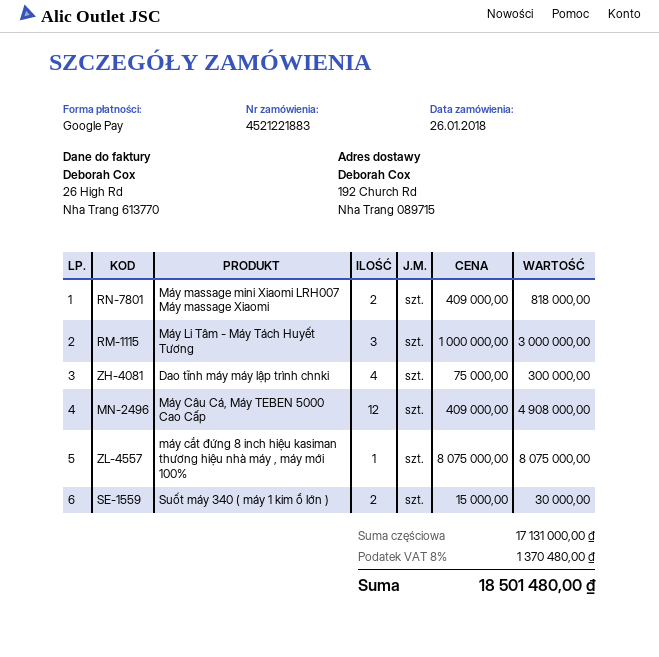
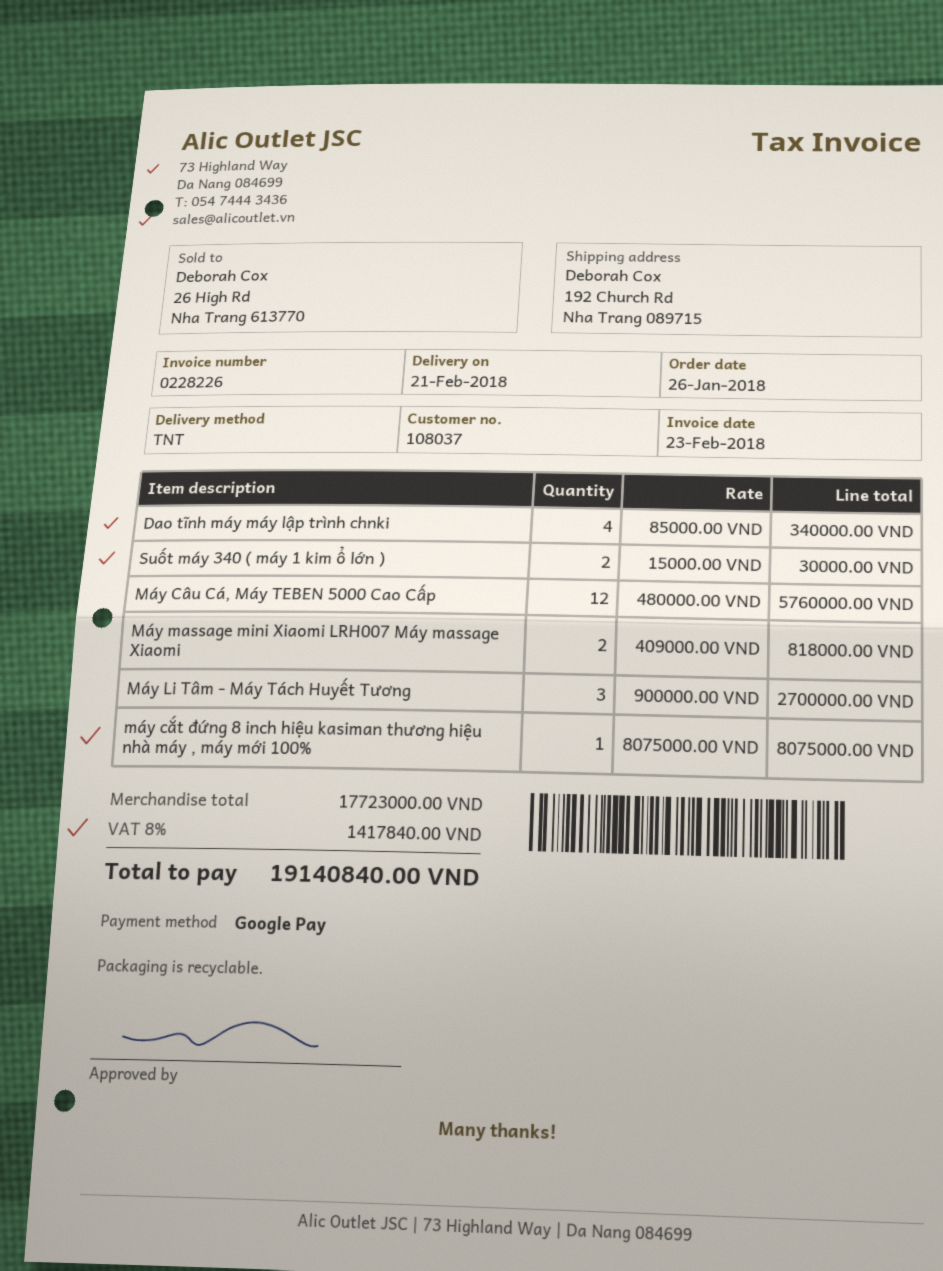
Máy Li Tâm - Máy Tách Huyết Tương: 3 x 1000000.00 = 3000000.00 -> 3 x 900000.00 = 2700000.00
Dao tĩnh máy máy lập trình chnki: 4 x 75000.00 = 300000.00 -> 4 x 85000.00 = 340000.00
Máy Câu Cá, Máy TEBEN 5000 Cao Cấp: 12 x 409000.00 = 4908000.00 -> 12 x 480000.00 = 5760000.00
subtotal: 17131000.00 -> 17723000.00
tax: 8% = 1370480.00 -> 8% = 1417840.00
total: 18501480.00 -> 19140840.00

